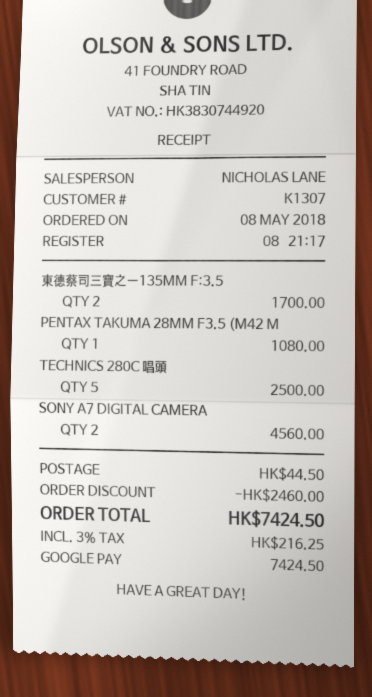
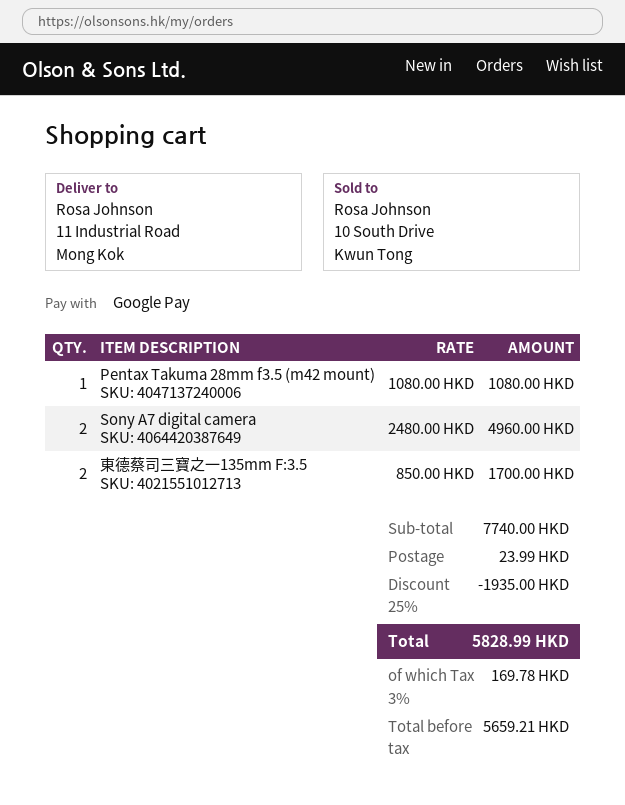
TECHNICS 280C 唱頭: 5 for 2500.00 -> none
SONY A7 DIGITAL CAMERA: 2 for 4560.00 -> 2 for 4960.00
discount: 2460.00 -> 1935.00
shipping: 44.50 -> 23.99
tax: 3% = 216.25 -> 3% = 169.78
total: 7424.50 -> 5828.99

